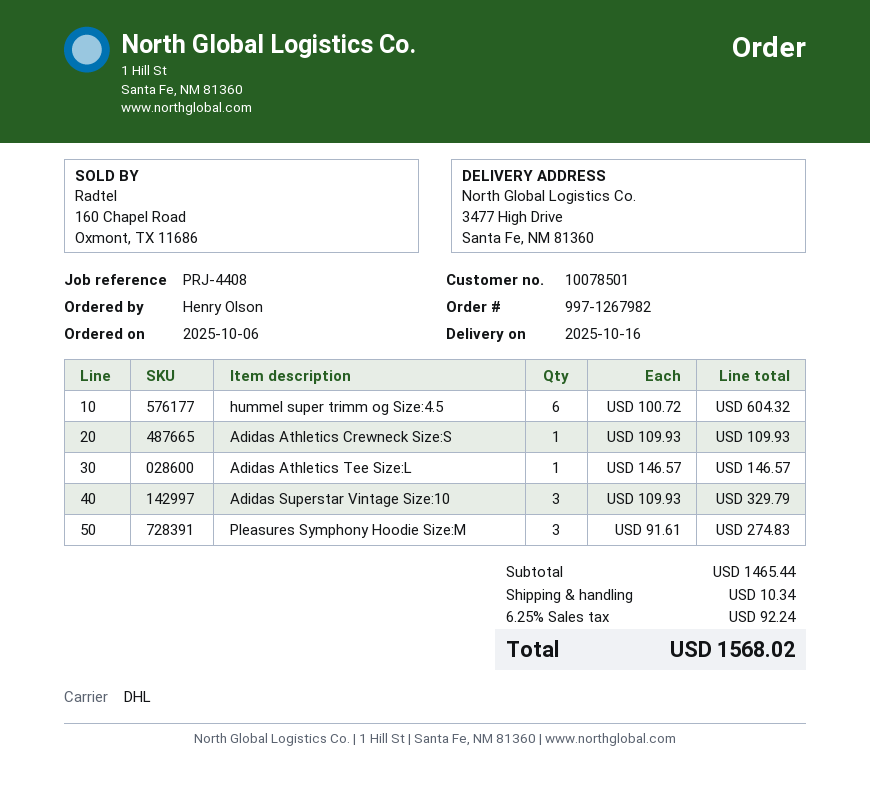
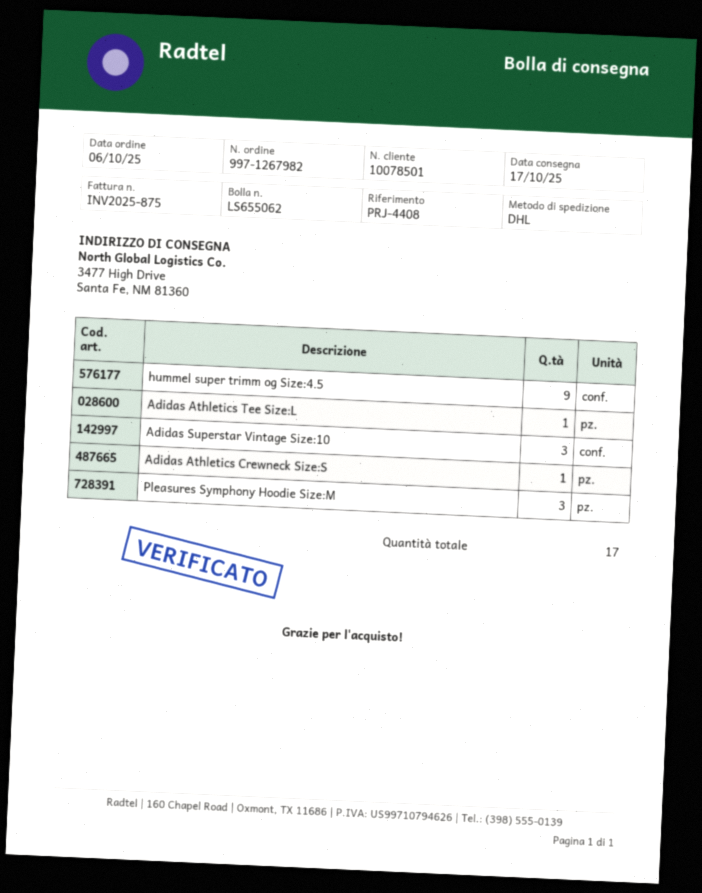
delivery date: 2025-10-16 -> 2025-10-17
hummel super trimm og Size:4.5: 6 -> 9

